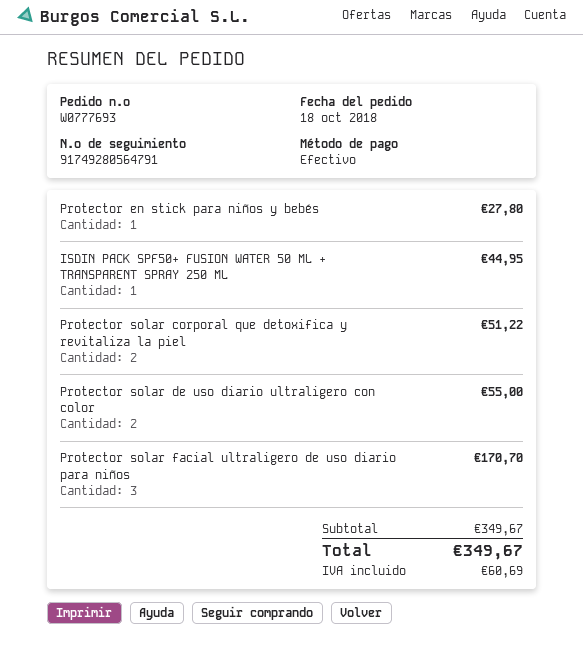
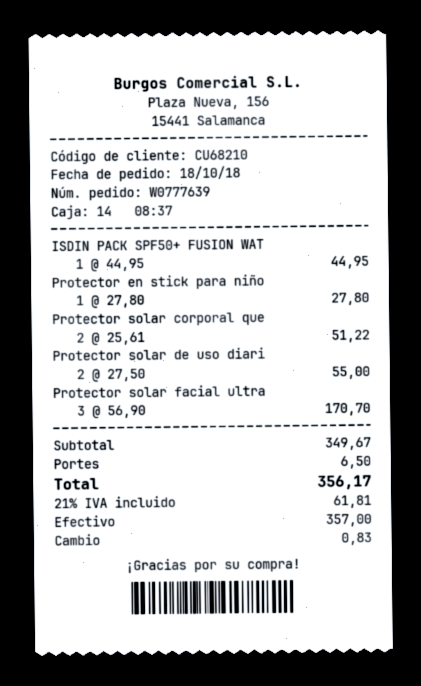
order number: W0777693 -> W0777639
shipping: none -> 6.50
tax: 60.69 -> 61.81
total: 349.67 -> 356.17

